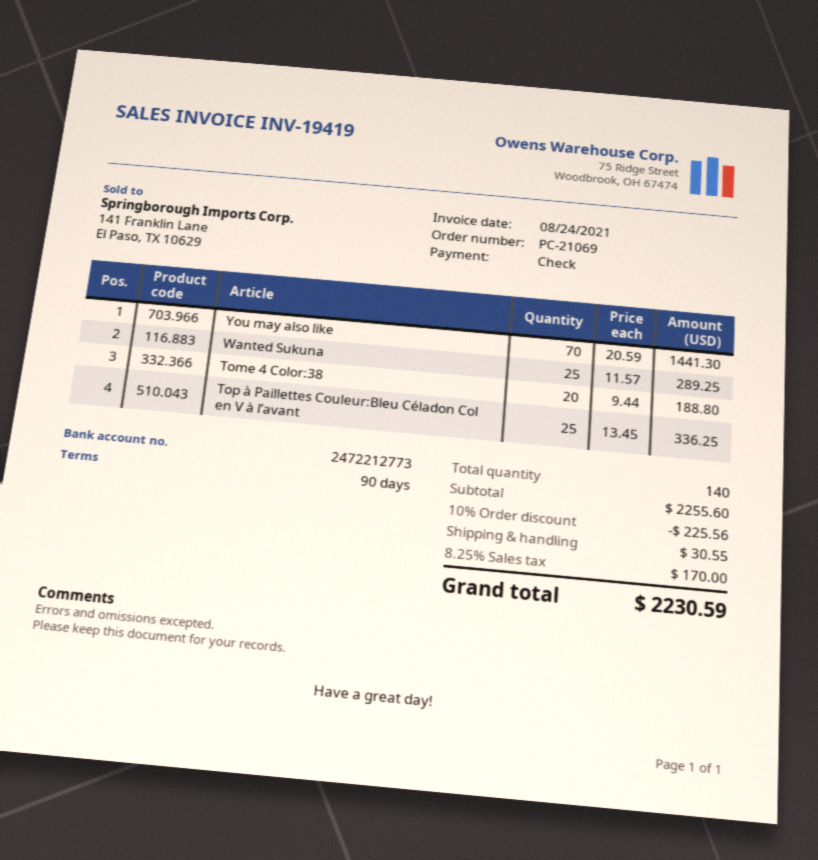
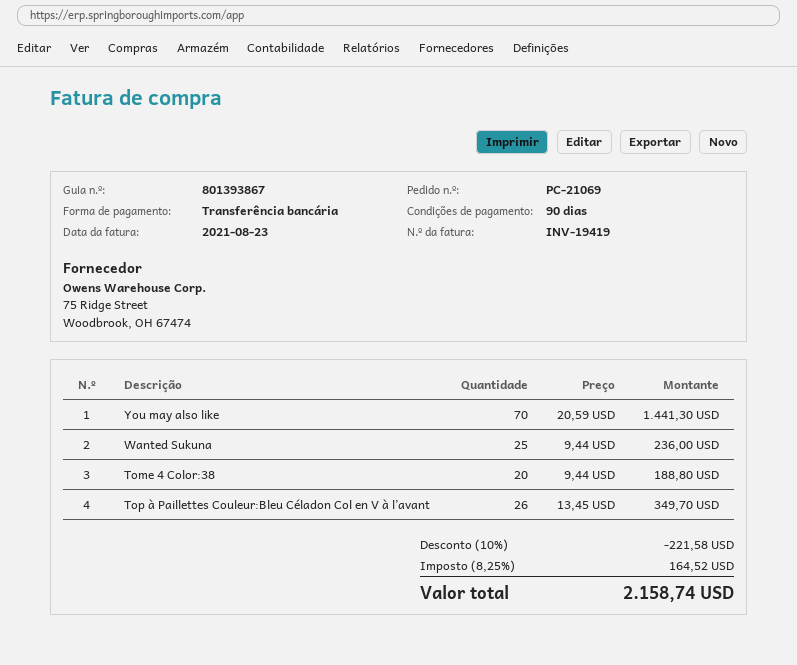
invoice date: 2021-08-24 -> 2021-08-23
payment method: cheque -> bank transfer
Wanted Sukuna: 25 x 11.57 = 289.25 -> 25 x 9.44 = 236.00
Top à Paillettes Couleur:Bleu Céladon Col en V à l’avant: 25 x 13.45 = 336.25 -> 26 x 13.45 = 349.70
discount: 10% = 225.56 -> 10% = 221.58
shipping: 30.55 -> none
tax: 8.25% = 170.00 -> 8.25% = 164.52
total: 2230.59 -> 2158.74

